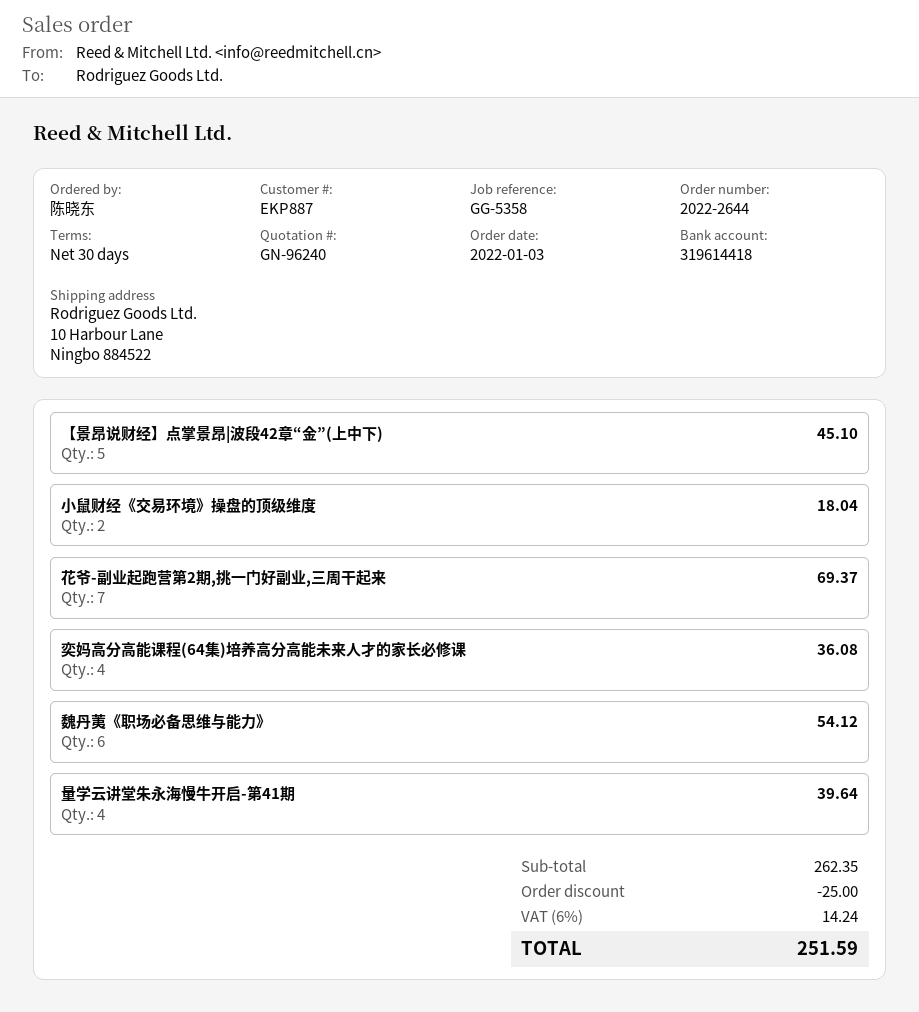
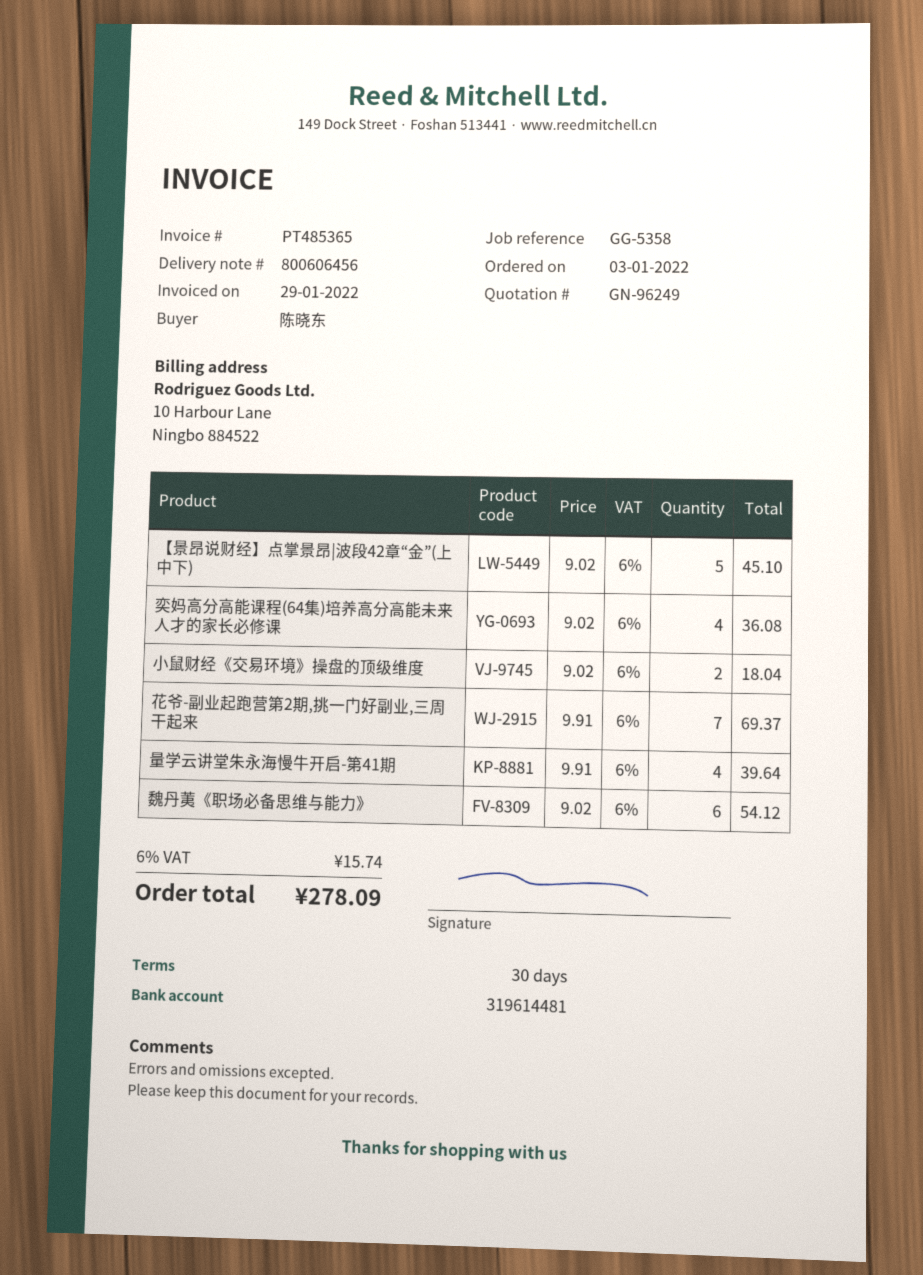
quote number: GN-96240 -> GN-96249
bank account: 319614418 -> 319614481
discount: 25.00 -> none
tax: 6% = 14.24 -> 6% = 15.74
total: 251.59 -> 278.09

